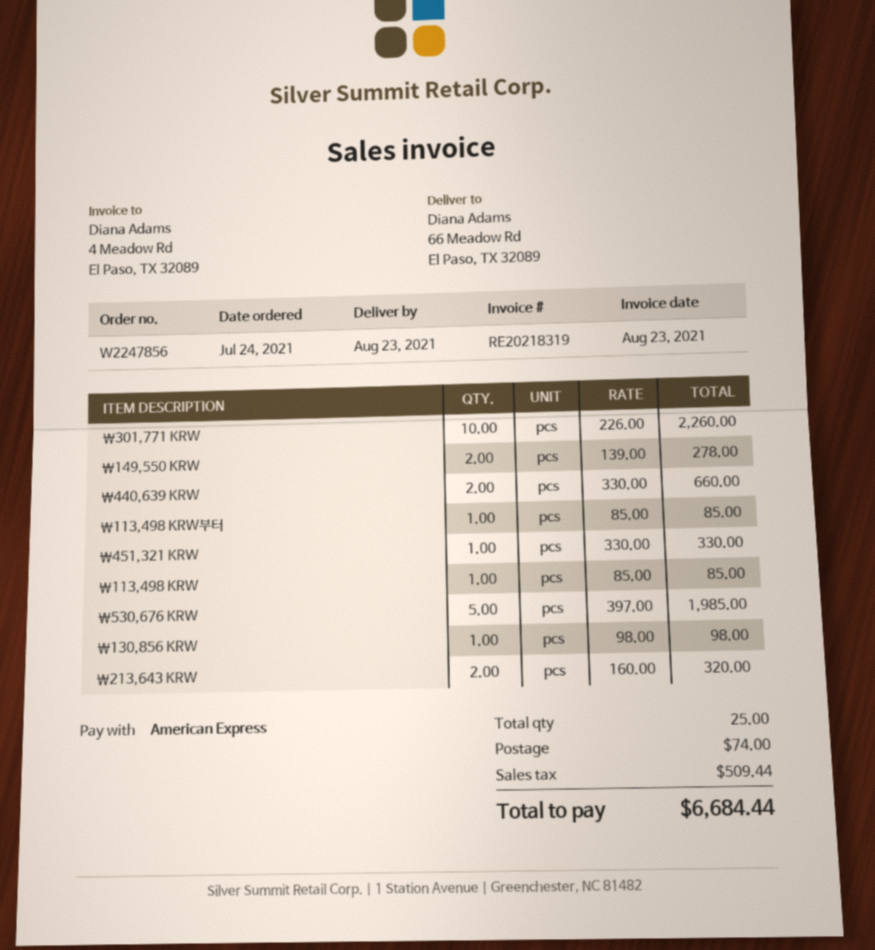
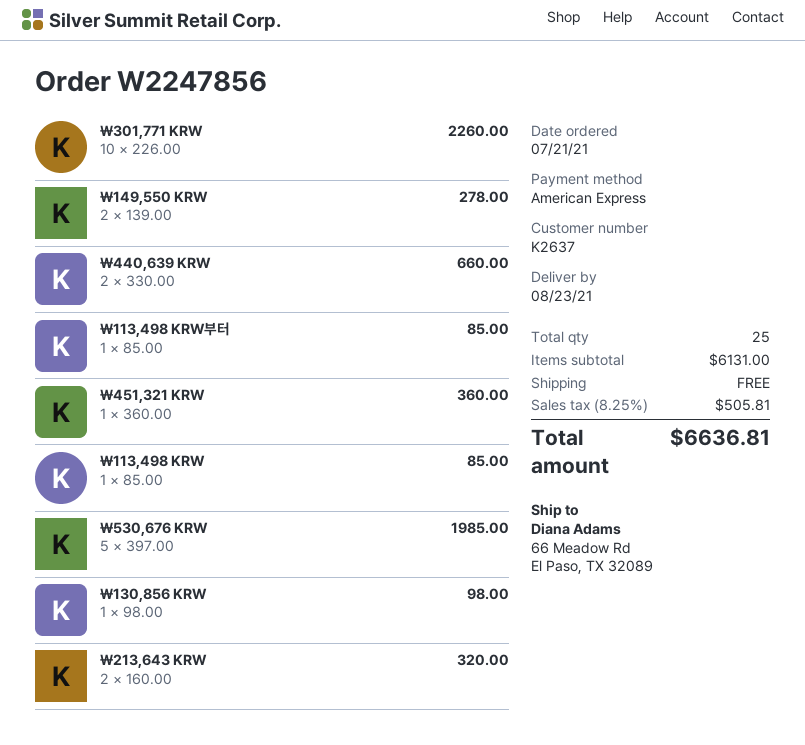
order date: 2021-07-24 -> 2021-07-21
₩451,321 KRW: 1 x 330.00 = 330.00 -> 1 x 360.00 = 360.00
shipping: 74.00 -> 0.00
tax: 509.44 -> 505.81
total: 6684.44 -> 6636.81

